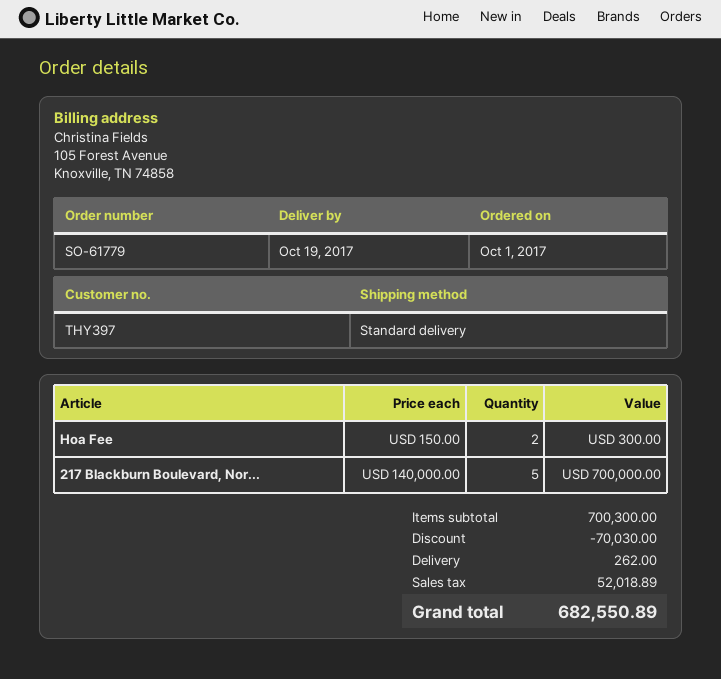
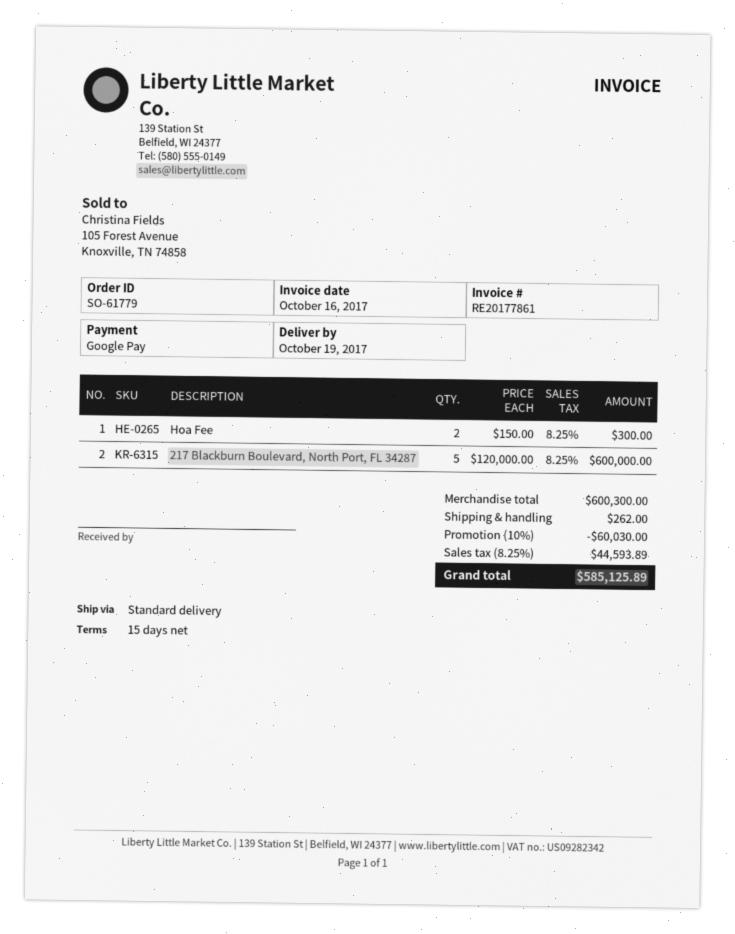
217 Blackburn Boulevard, Nor...: 5 x 140000.00 = 700000.00 -> 5 x 120000.00 = 600000.00
subtotal: 700300.00 -> 600300.00
discount: 70030.00 -> 60030.00
tax: 52018.89 -> 44593.89
total: 682550.89 -> 585125.89

